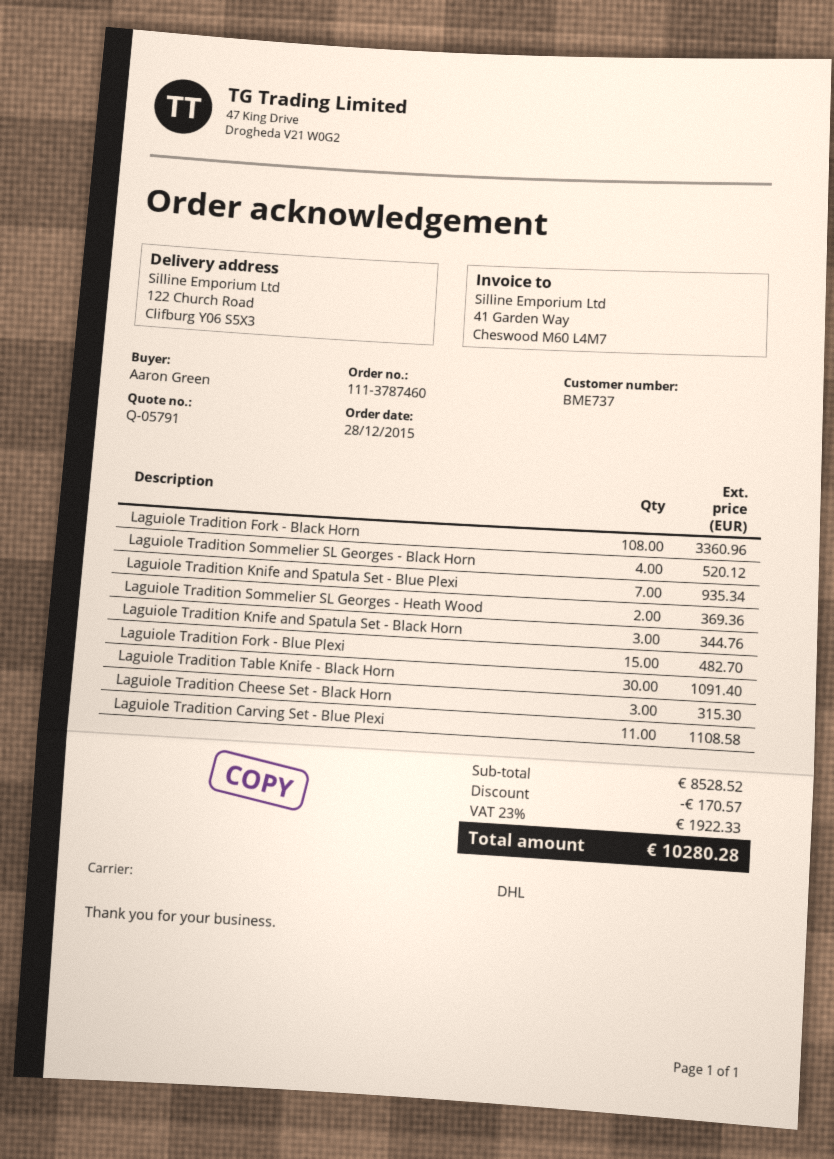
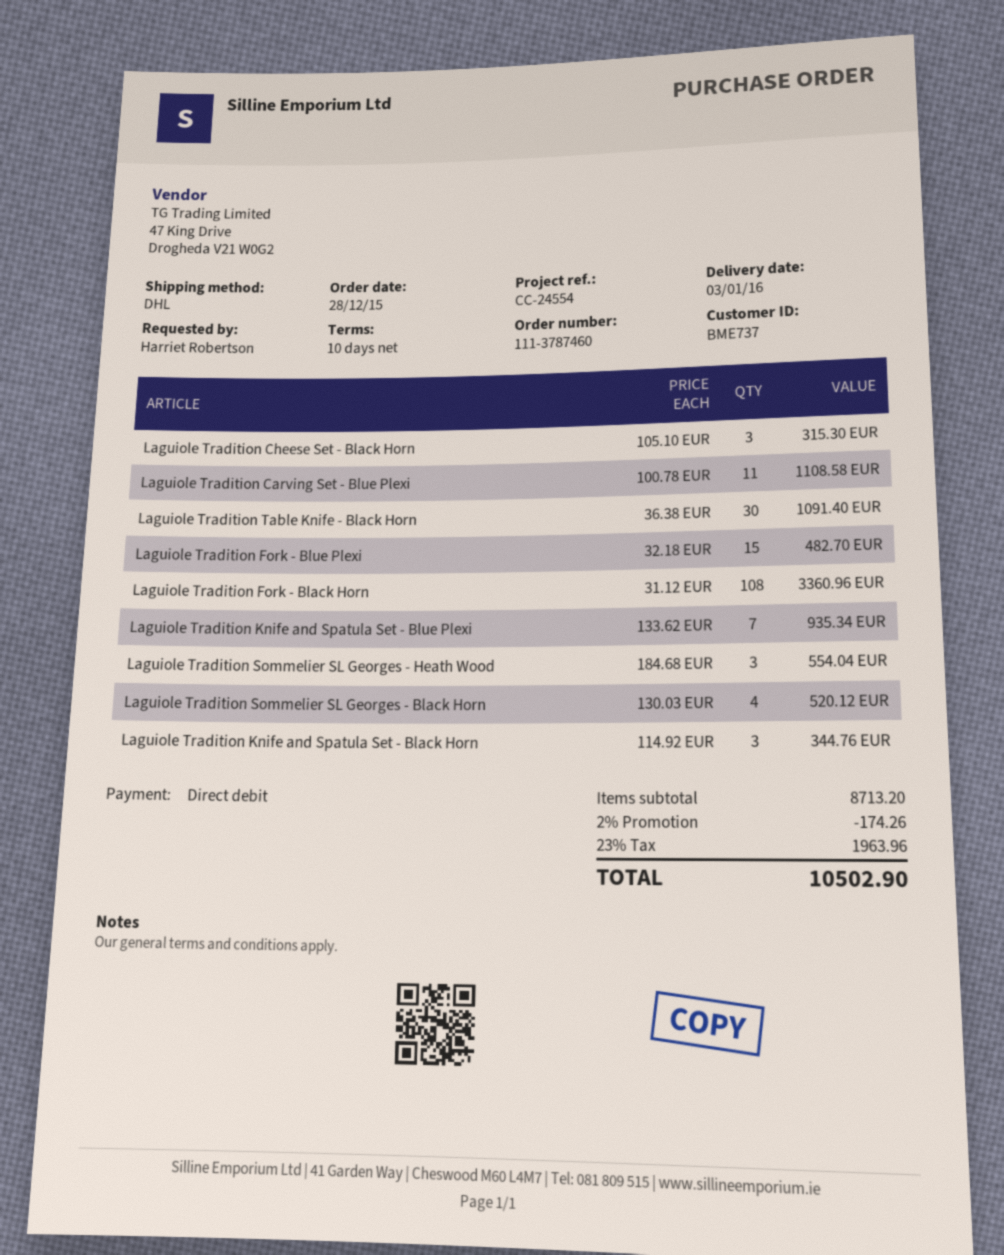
ordered by: Aaron Green -> Harriet Robertson
Laguiole Tradition Sommelier SL Georges - Heath Wood: 2 for 369.36 -> 3 for 554.04
subtotal: 8528.52 -> 8713.20
discount: 170.57 -> 174.26
tax: 23% = 1922.33 -> 23% = 1963.96
total: 10280.28 -> 10502.90

